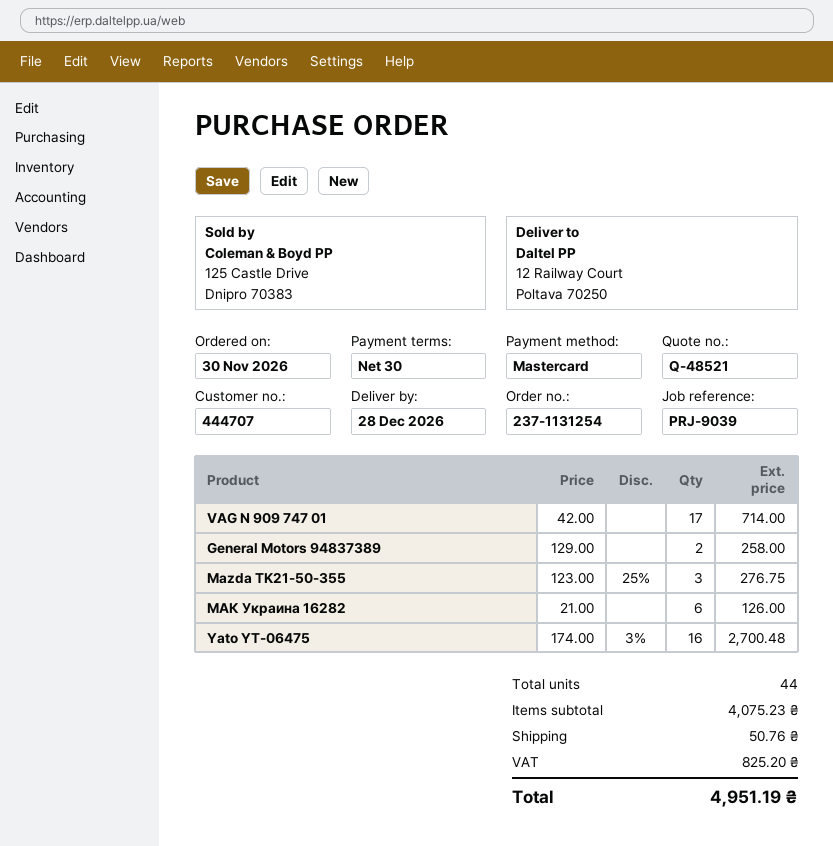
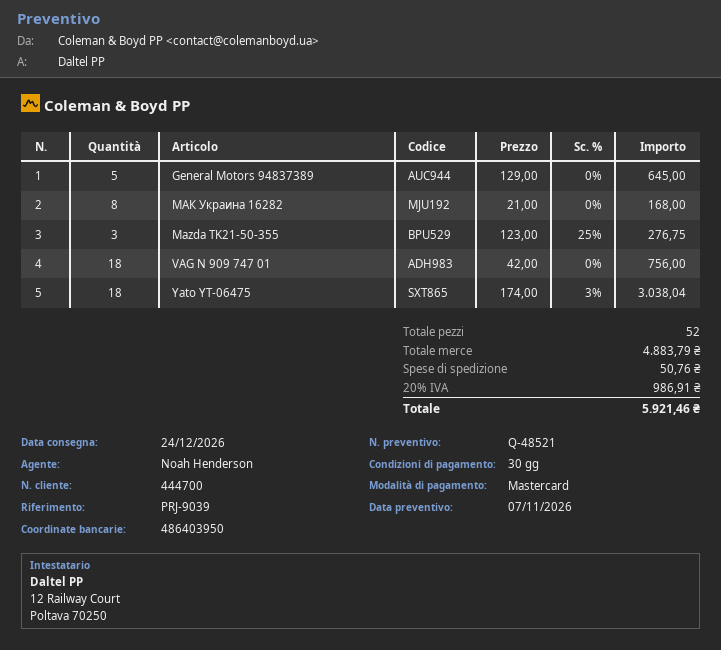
delivery date: 2026-12-28 -> 2026-12-24
customer number: 444707 -> 444700
VAG N 909 747 01: 17 x 42.00 = 714.00 -> 18 x 42.00 = 756.00
General Motors 94837389: 2 x 129.00 = 258.00 -> 5 x 129.00 = 645.00
МАК Украина 16282: 6 x 21.00 = 126.00 -> 8 x 21.00 = 168.00
Yato YT-06475: 16 x 174.00 - 3% = 2700.48 -> 18 x 174.00 - 3% = 3038.04
total quantity: 44 -> 52
subtotal: 4075.23 -> 4883.79
tax: 825.20 -> 986.91
total: 4951.19 -> 5921.46

